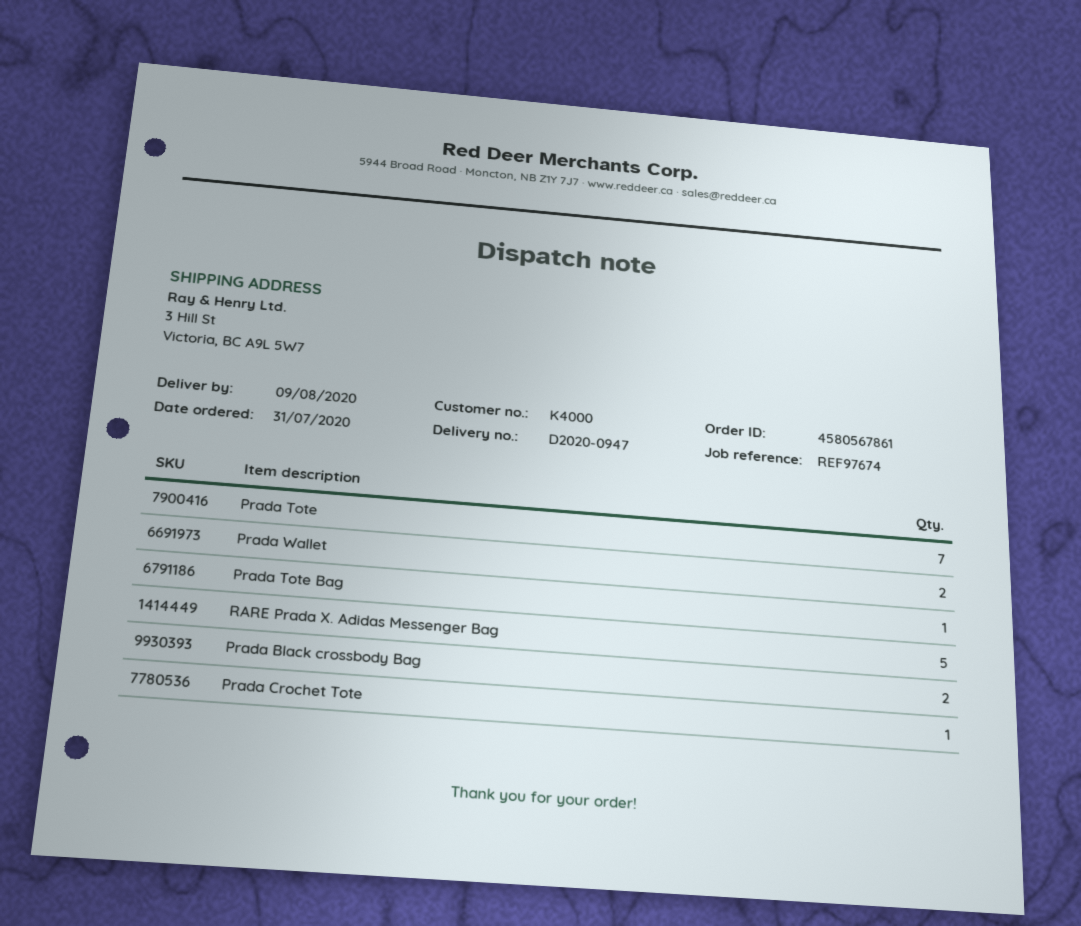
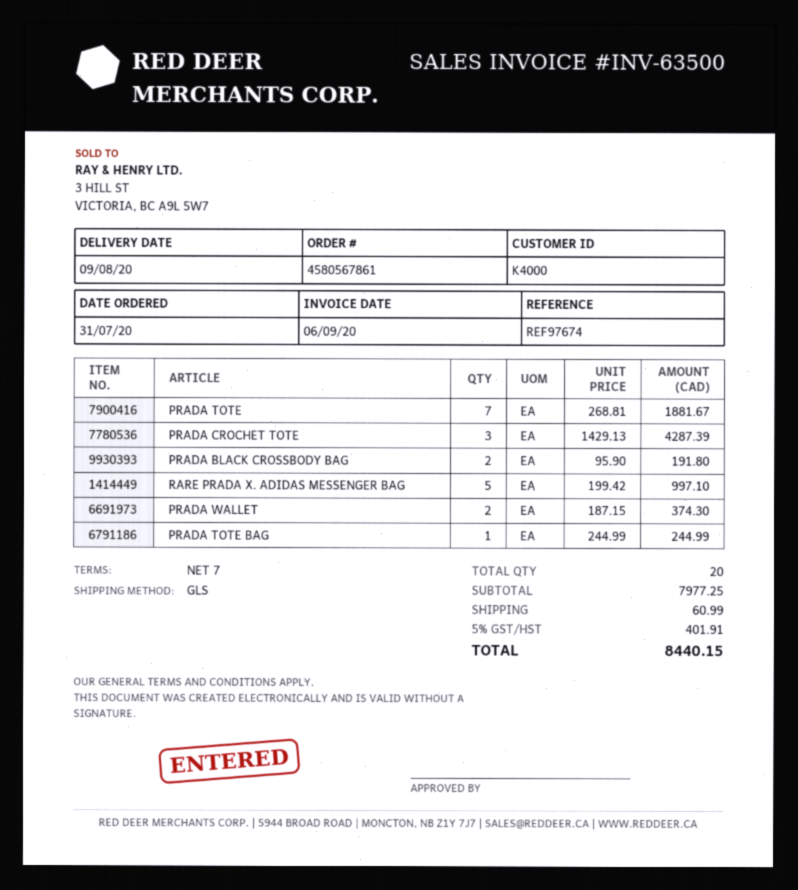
Prada Crochet Tote: 1 -> 3

